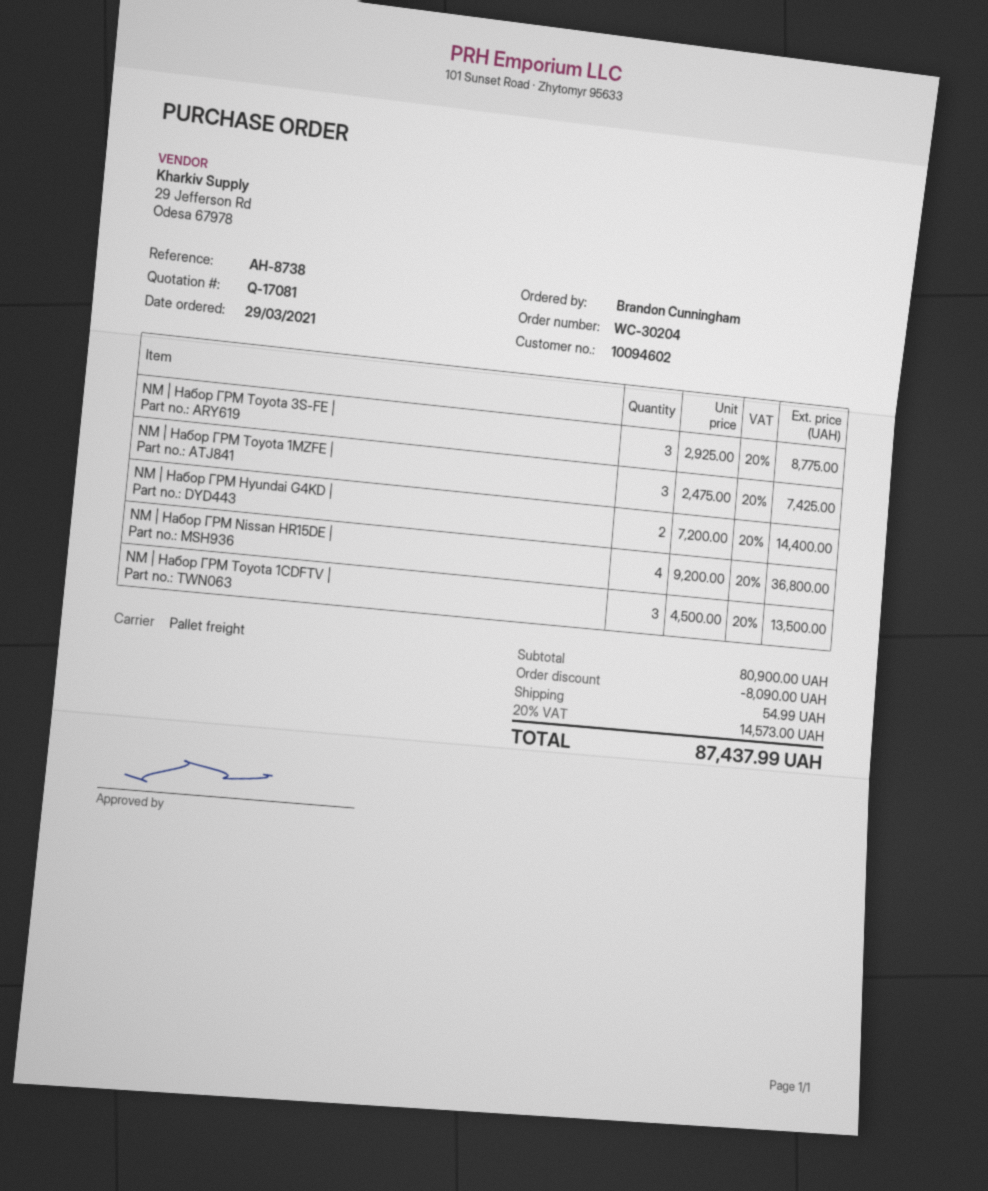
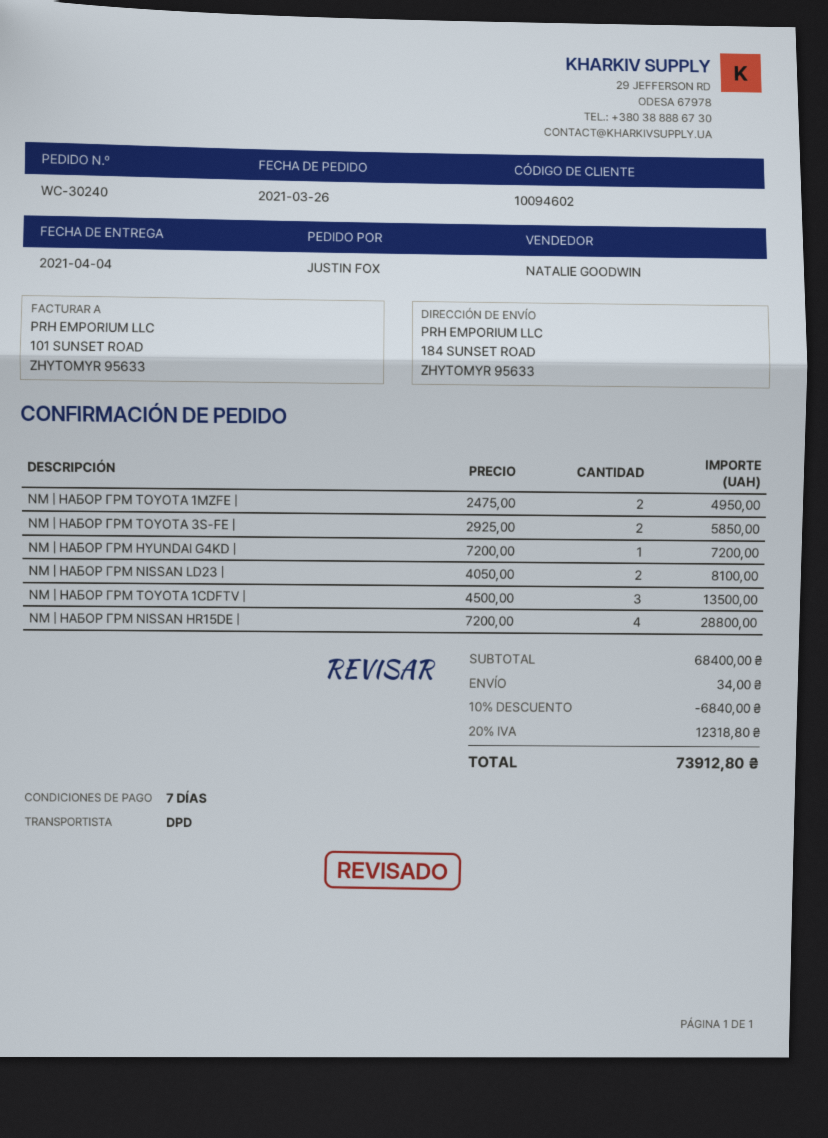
order number: WC-30204 -> WC-30240
order date: 2021-03-29 -> 2021-03-26
ordered by: Brandon Cunningham -> JUSTIN FOX
shipping method: pallet freight -> DPD
NM | Набор ГРМ Toyota 3S-FE |: 3 x 2925.00 = 8775.00 -> 2 x 2925.00 = 5850.00
NM | Набор ГРМ Toyota 1MZFE |: 3 x 2475.00 = 7425.00 -> 2 x 2475.00 = 4950.00
NM | Набор ГРМ Hyundai G4KD |: 2 x 7200.00 = 14400.00 -> 1 x 7200.00 = 7200.00
NM | Набор ГРМ Nissan HR15DE |: 4 x 9200.00 = 36800.00 -> 4 x 7200.00 = 28800.00
NM | НАБОР ГРМ NISSAN LD23 |: none -> 2 x 4050.00 = 8100.00
subtotal: 80900.00 -> 68400.00
discount: 8090.00 -> 6840.00
shipping: 54.99 -> 34.00
tax: 20% = 14573.00 -> 20% = 12318.80
total: 87437.99 -> 73912.80

